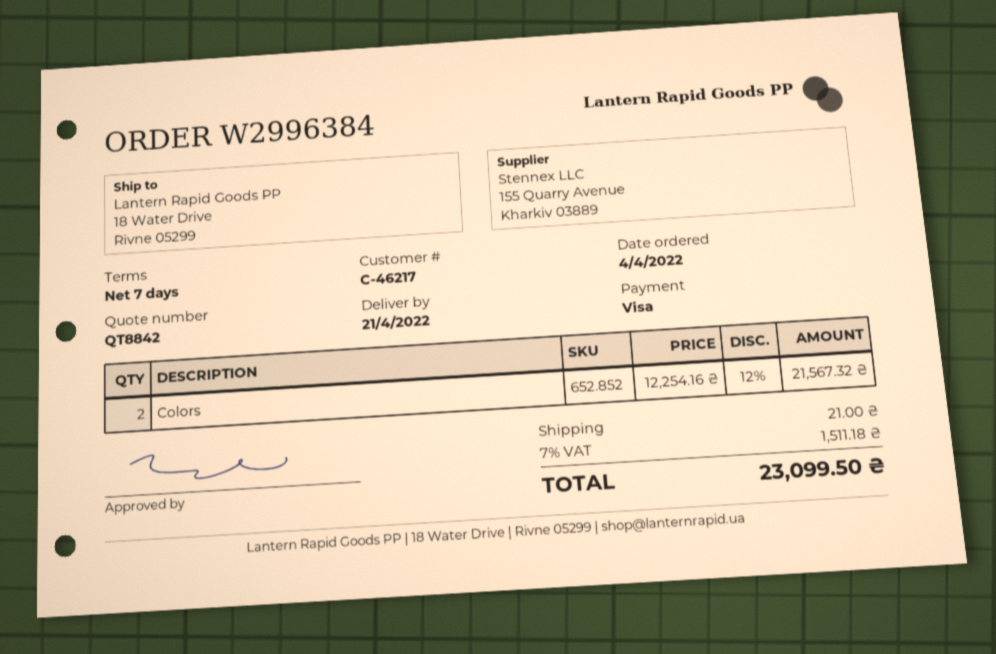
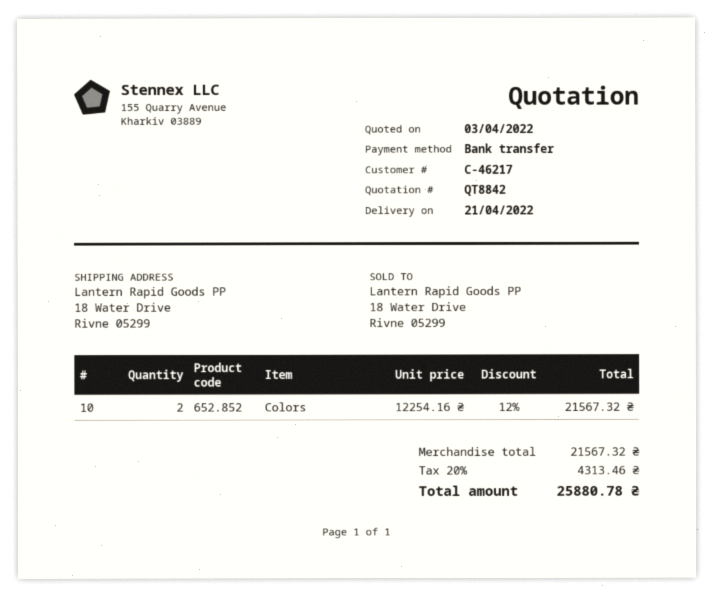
payment method: Visa -> bank transfer
shipping: 21.00 -> none
tax: 7% = 1511.18 -> 20% = 4313.46
total: 23099.50 -> 25880.78

